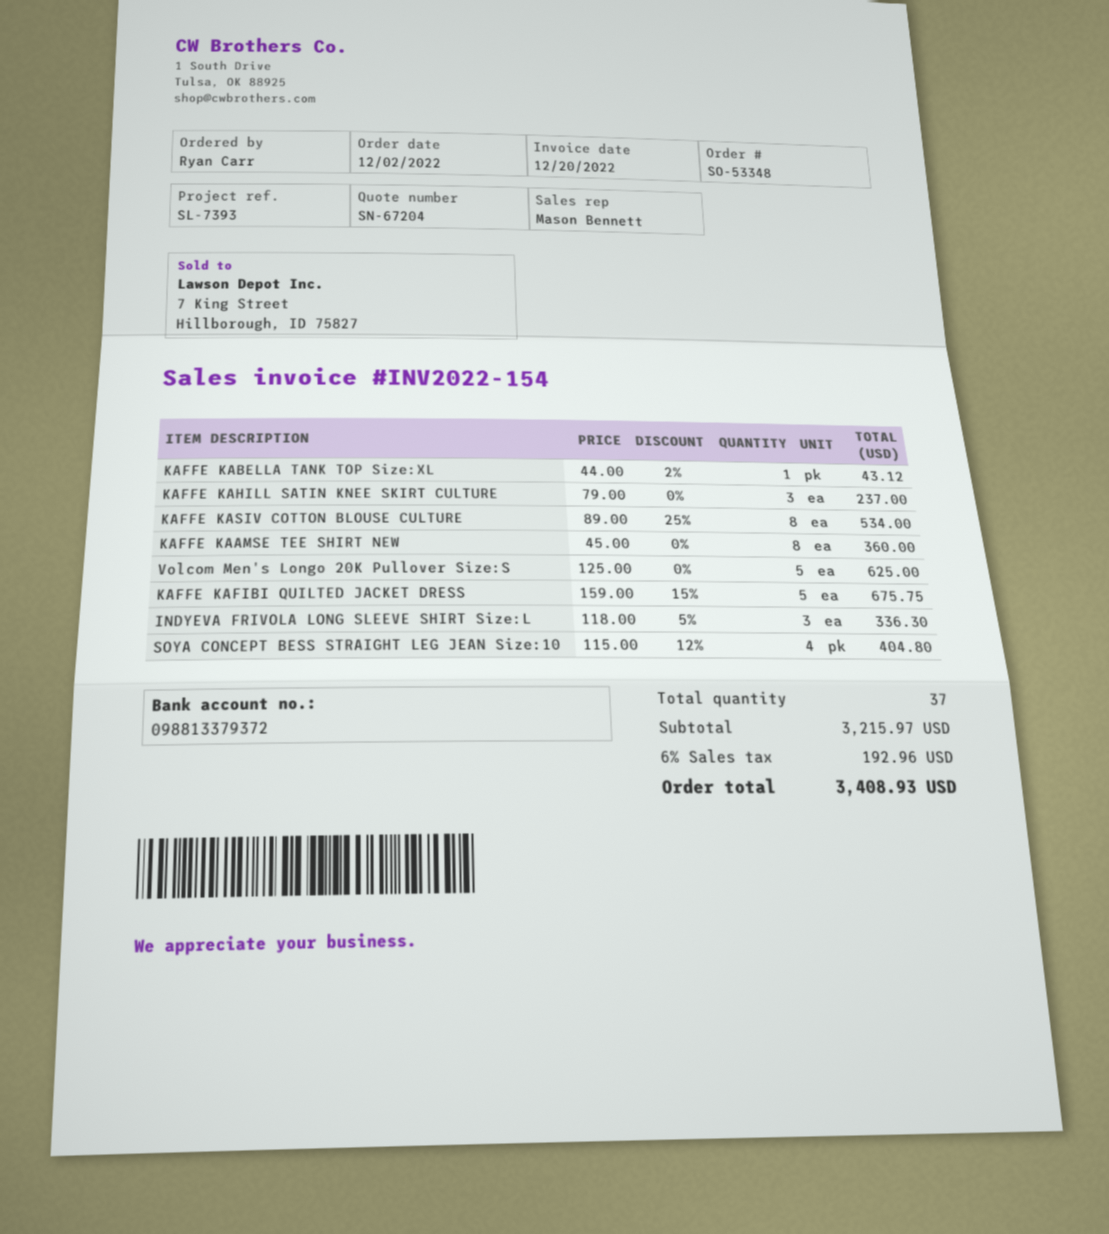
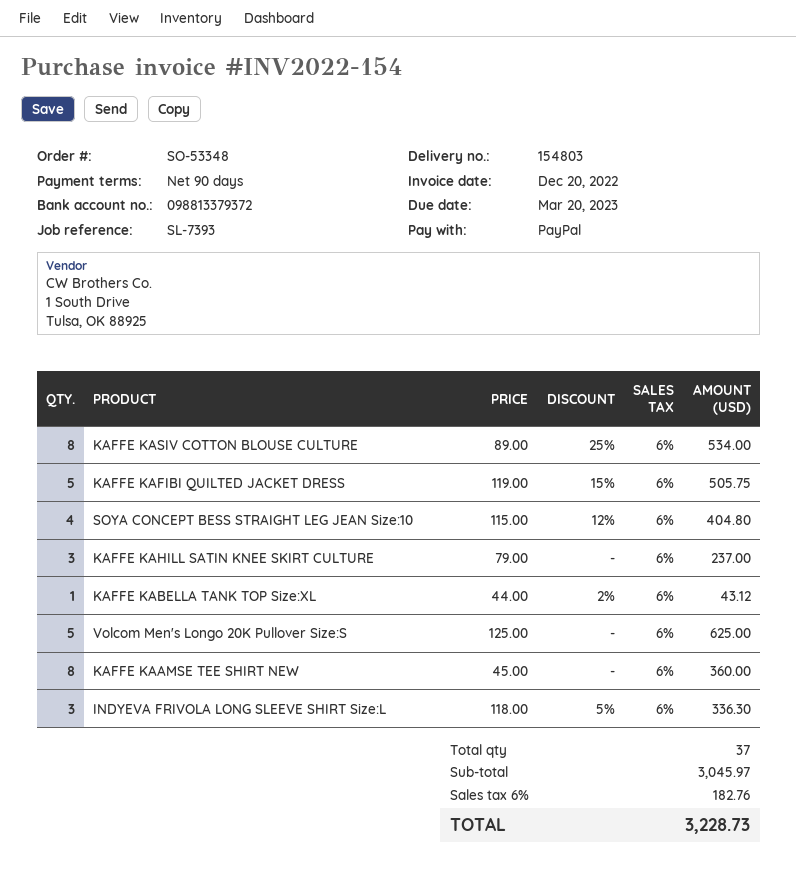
KAFFE KAFIBI QUILTED JACKET DRESS: 5 x 159.00 - 15% = 675.75 -> 5 x 119.00 - 15% = 505.75
subtotal: 3215.97 -> 3045.97
tax: 6% = 192.96 -> 6% = 182.76
total: 3408.93 -> 3228.73

